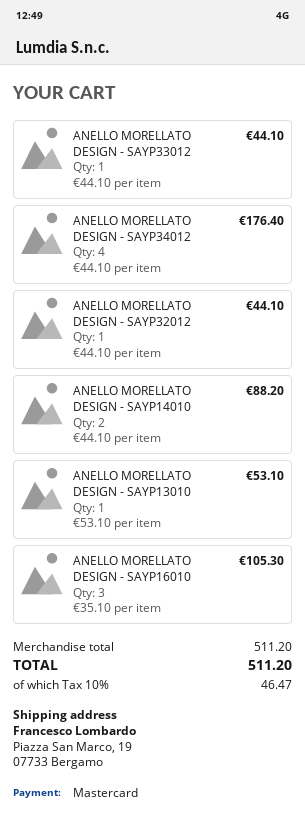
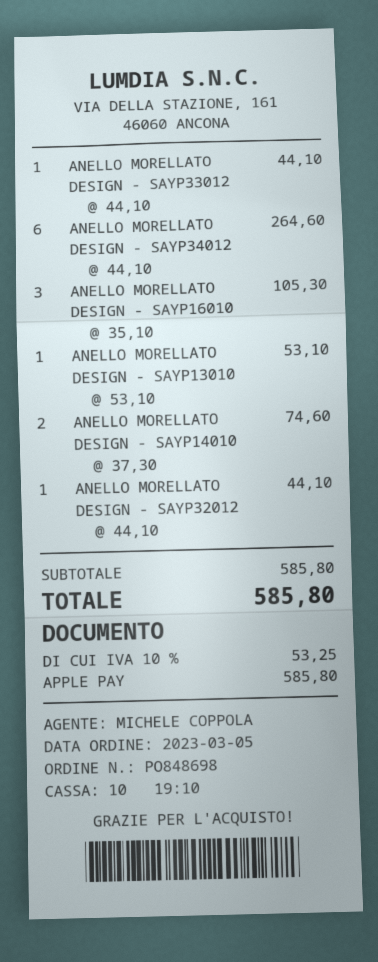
payment method: Mastercard -> Apple Pay
ANELLO MORELLATO DESIGN - SAYP34012: 4 x 44.10 = 176.40 -> 6 x 44.10 = 264.60
ANELLO MORELLATO DESIGN - SAYP14010: 2 x 44.10 = 88.20 -> 2 x 37.30 = 74.60
subtotal: 511.20 -> 585.80
tax: 10% = 46.47 -> 10% = 53.25
total: 511.20 -> 585.80

